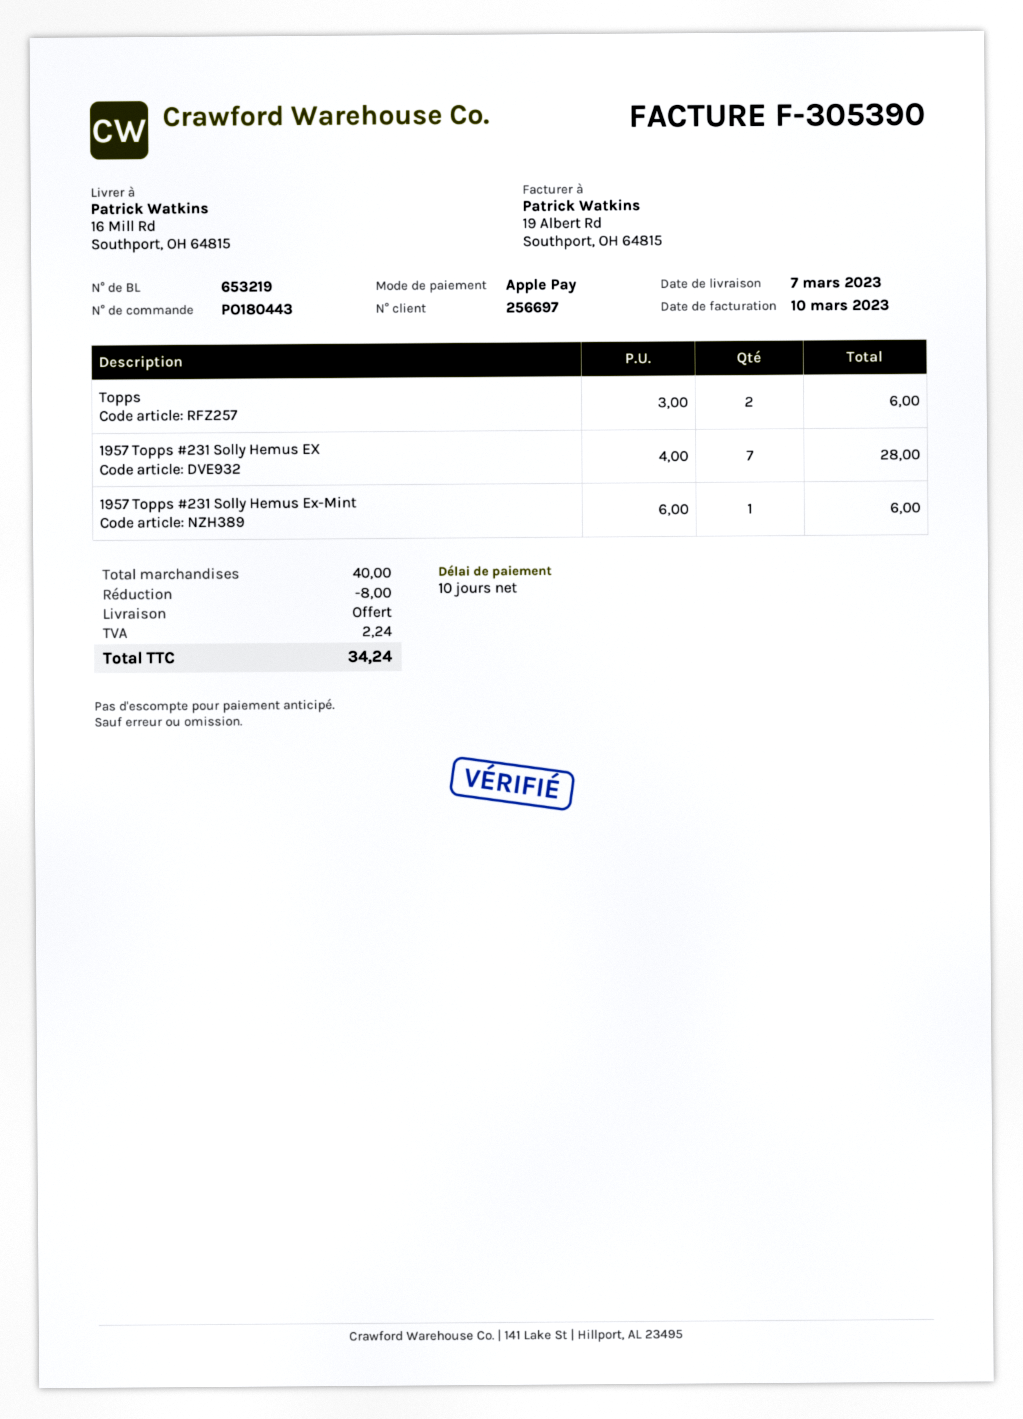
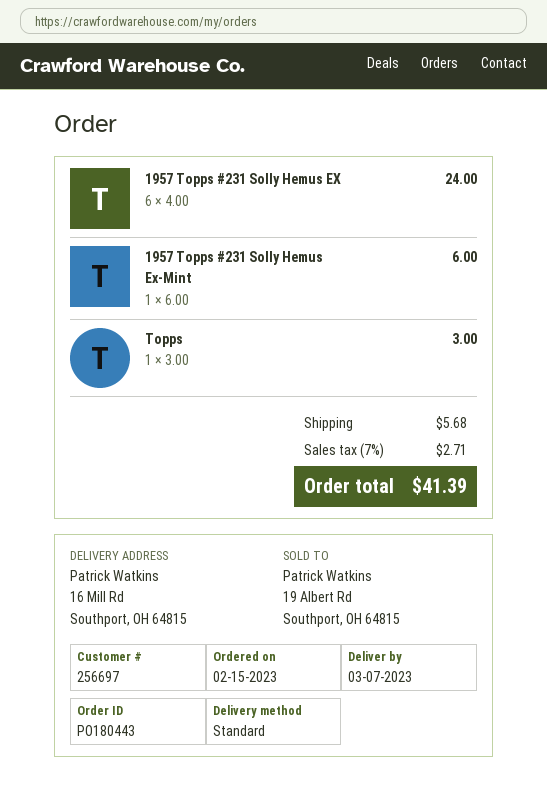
Topps: 2 x 3.00 = 6.00 -> 1 x 3.00 = 3.00
1957 Topps #231 Solly Hemus EX: 7 x 4.00 = 28.00 -> 6 x 4.00 = 24.00
discount: 8.00 -> none
shipping: 0.00 -> 5.68
tax: 2.24 -> 2.71
total: 34.24 -> 41.39

